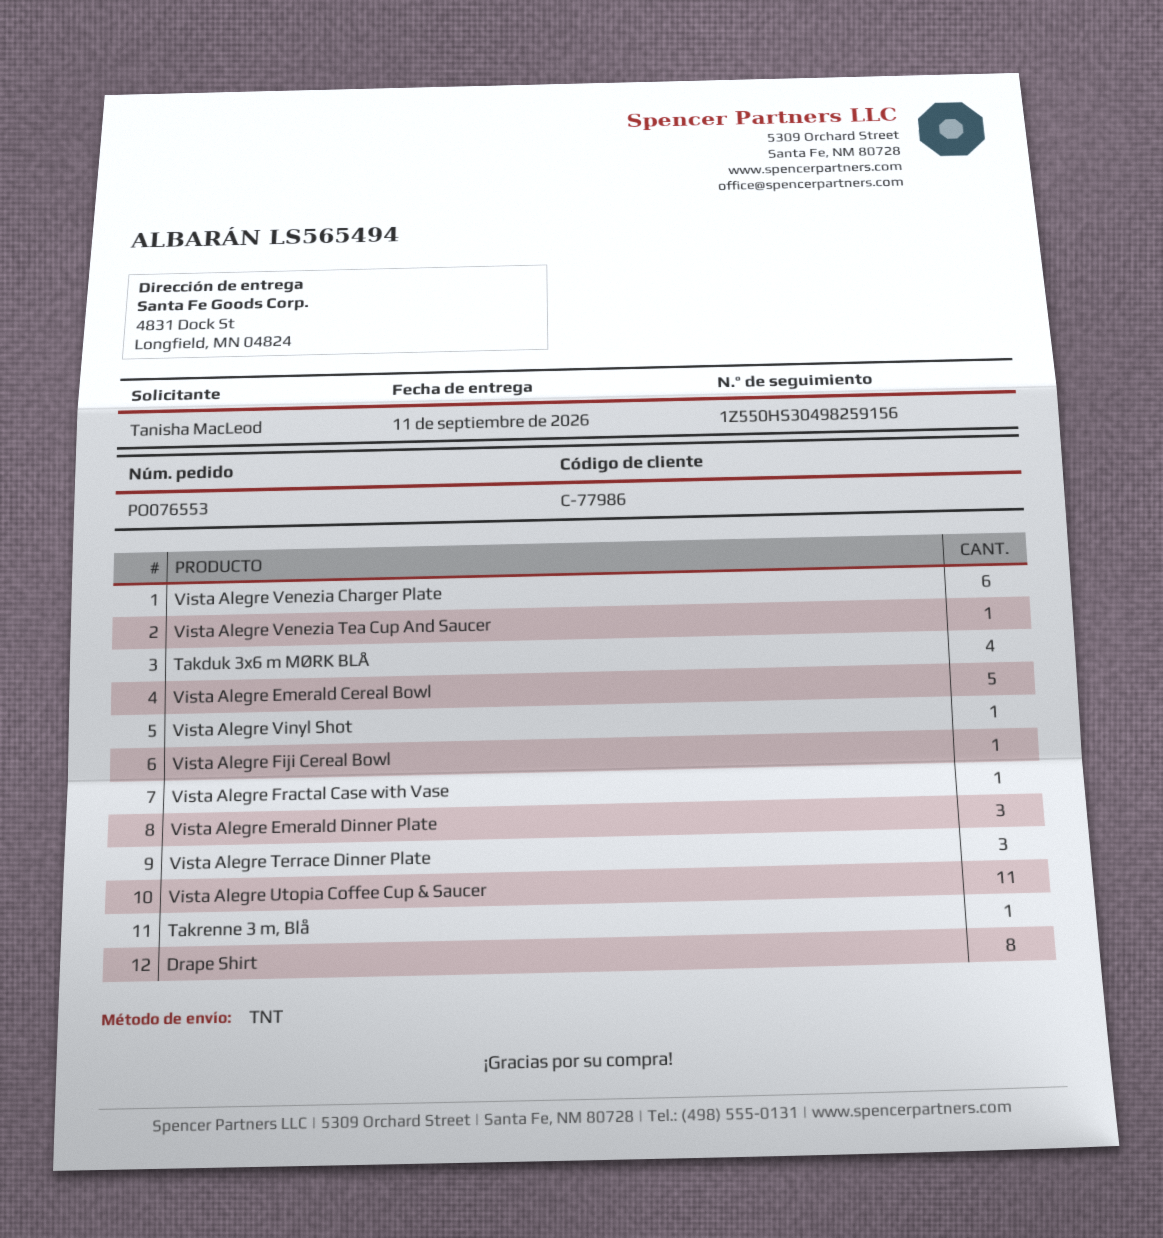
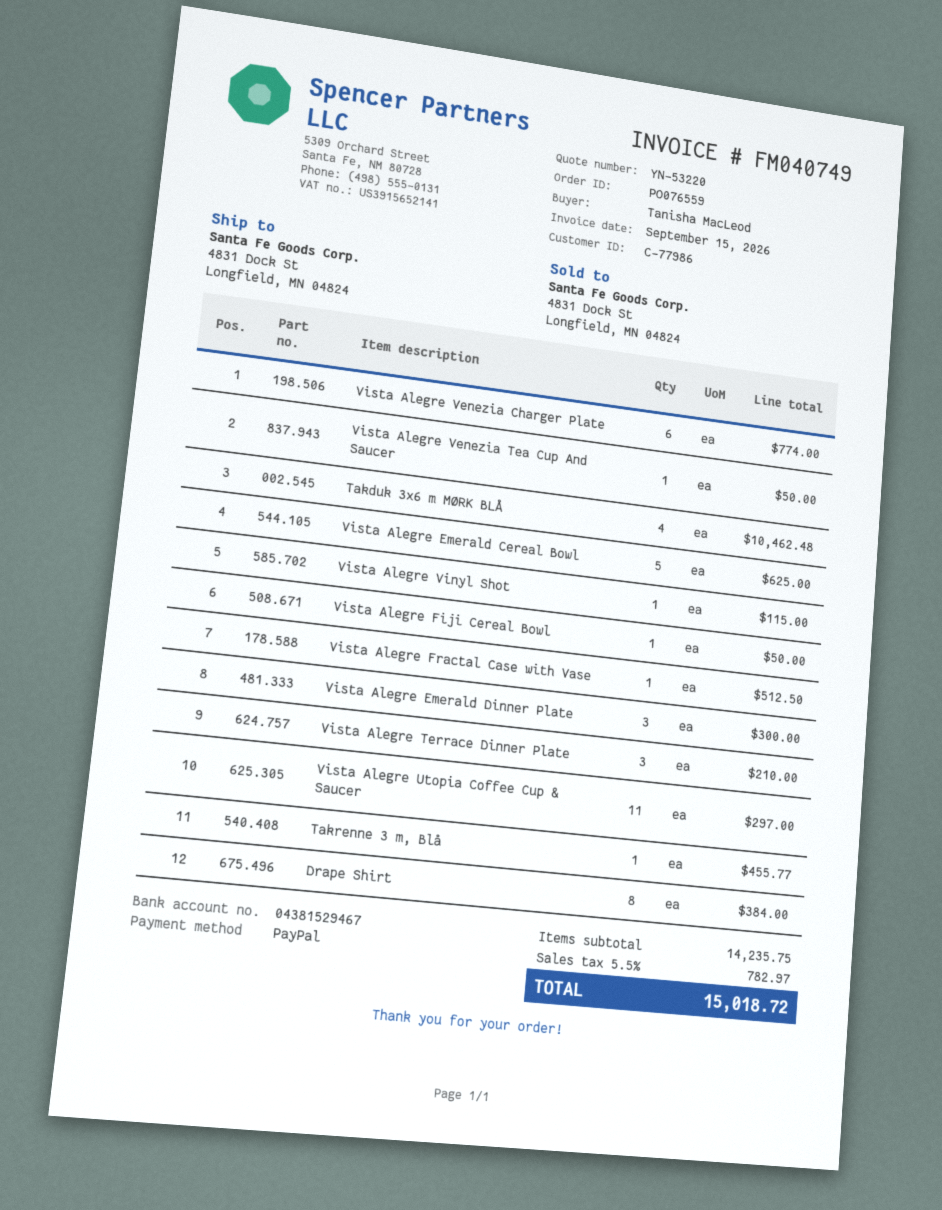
order number: PO076553 -> PO076559

